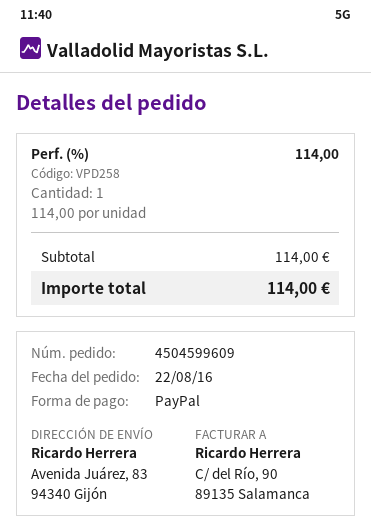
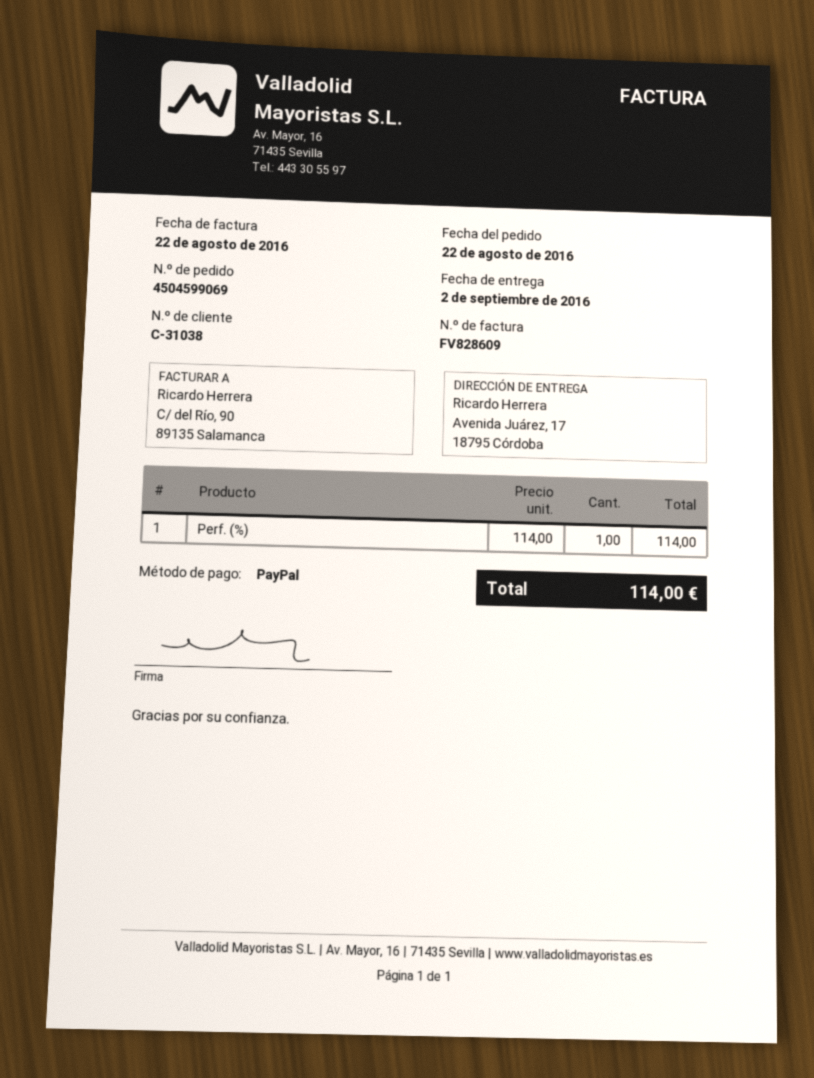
order number: 4504599609 -> 4504599069
ship to: Avenida Juárez, 83, 94340 Gijón -> Avenida Juárez, 17, 18795 Córdoba

